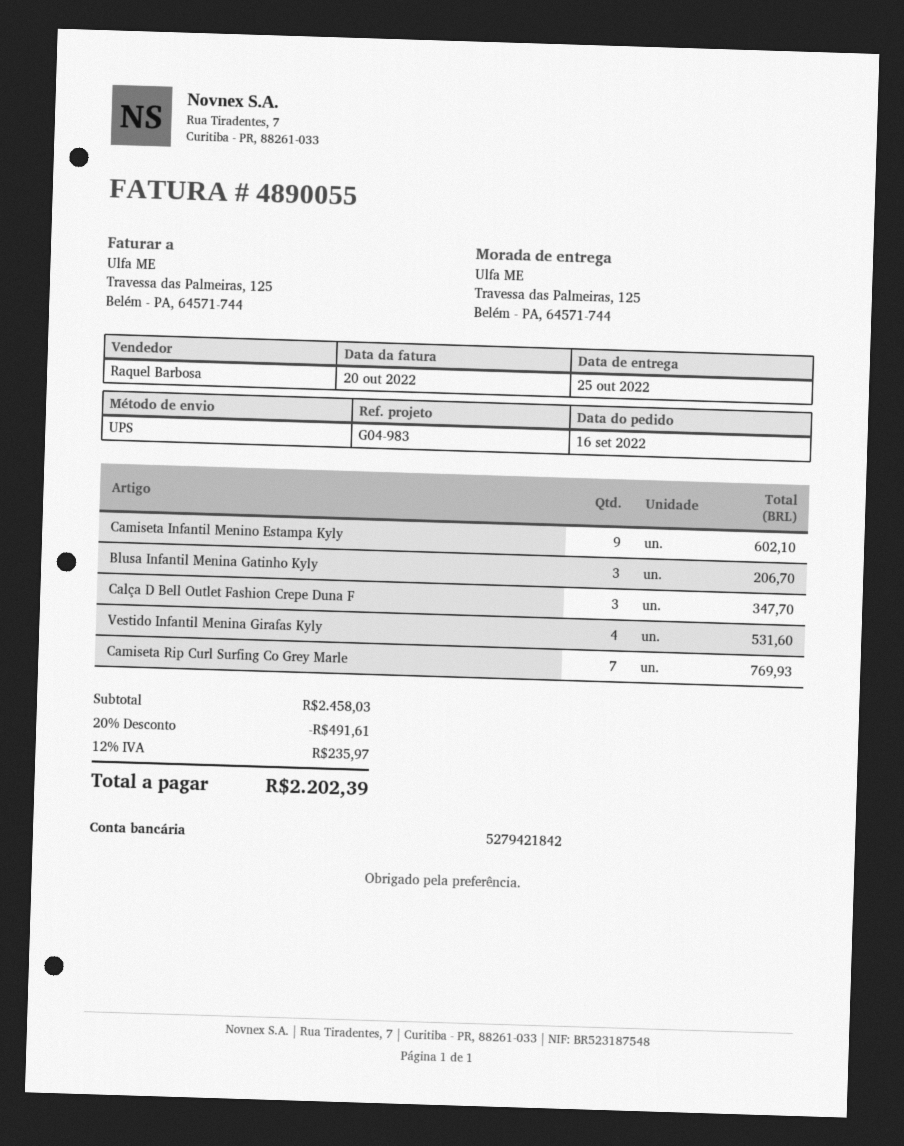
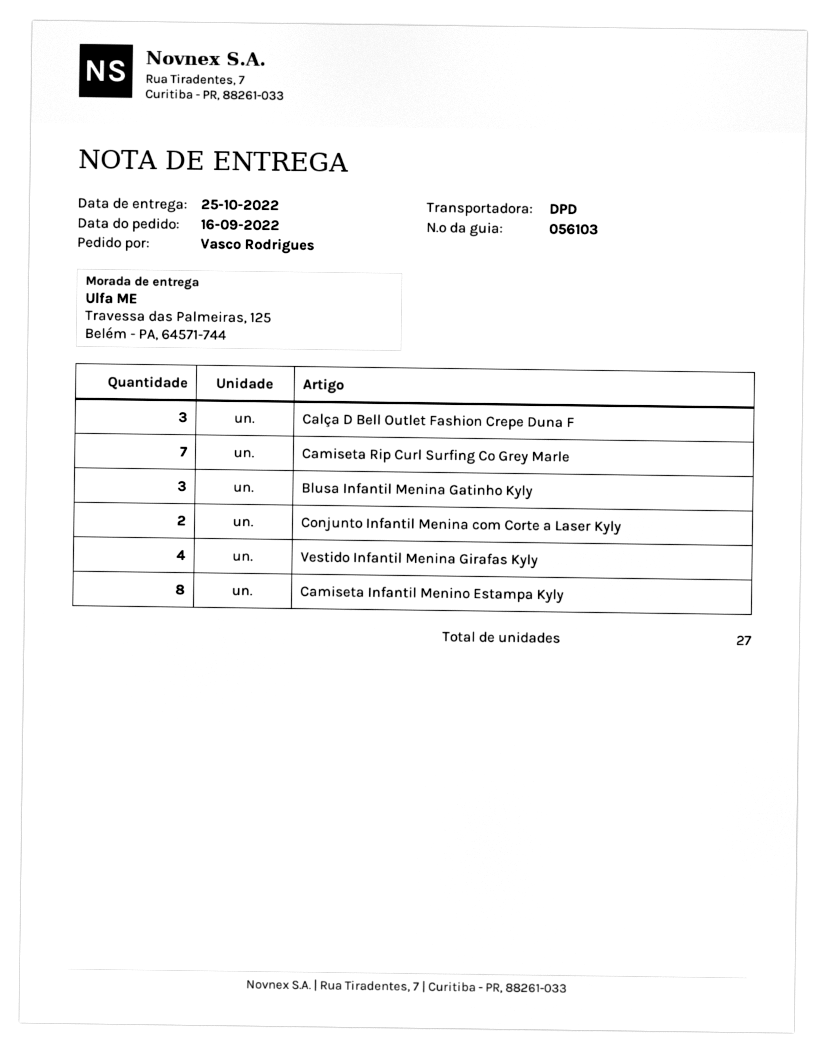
shipping method: UPS -> DPD
Camiseta Infantil Menino Estampa Kyly: 9 -> 8
Conjunto Infantil Menina com Corte a Laser Kyly: none -> 2

